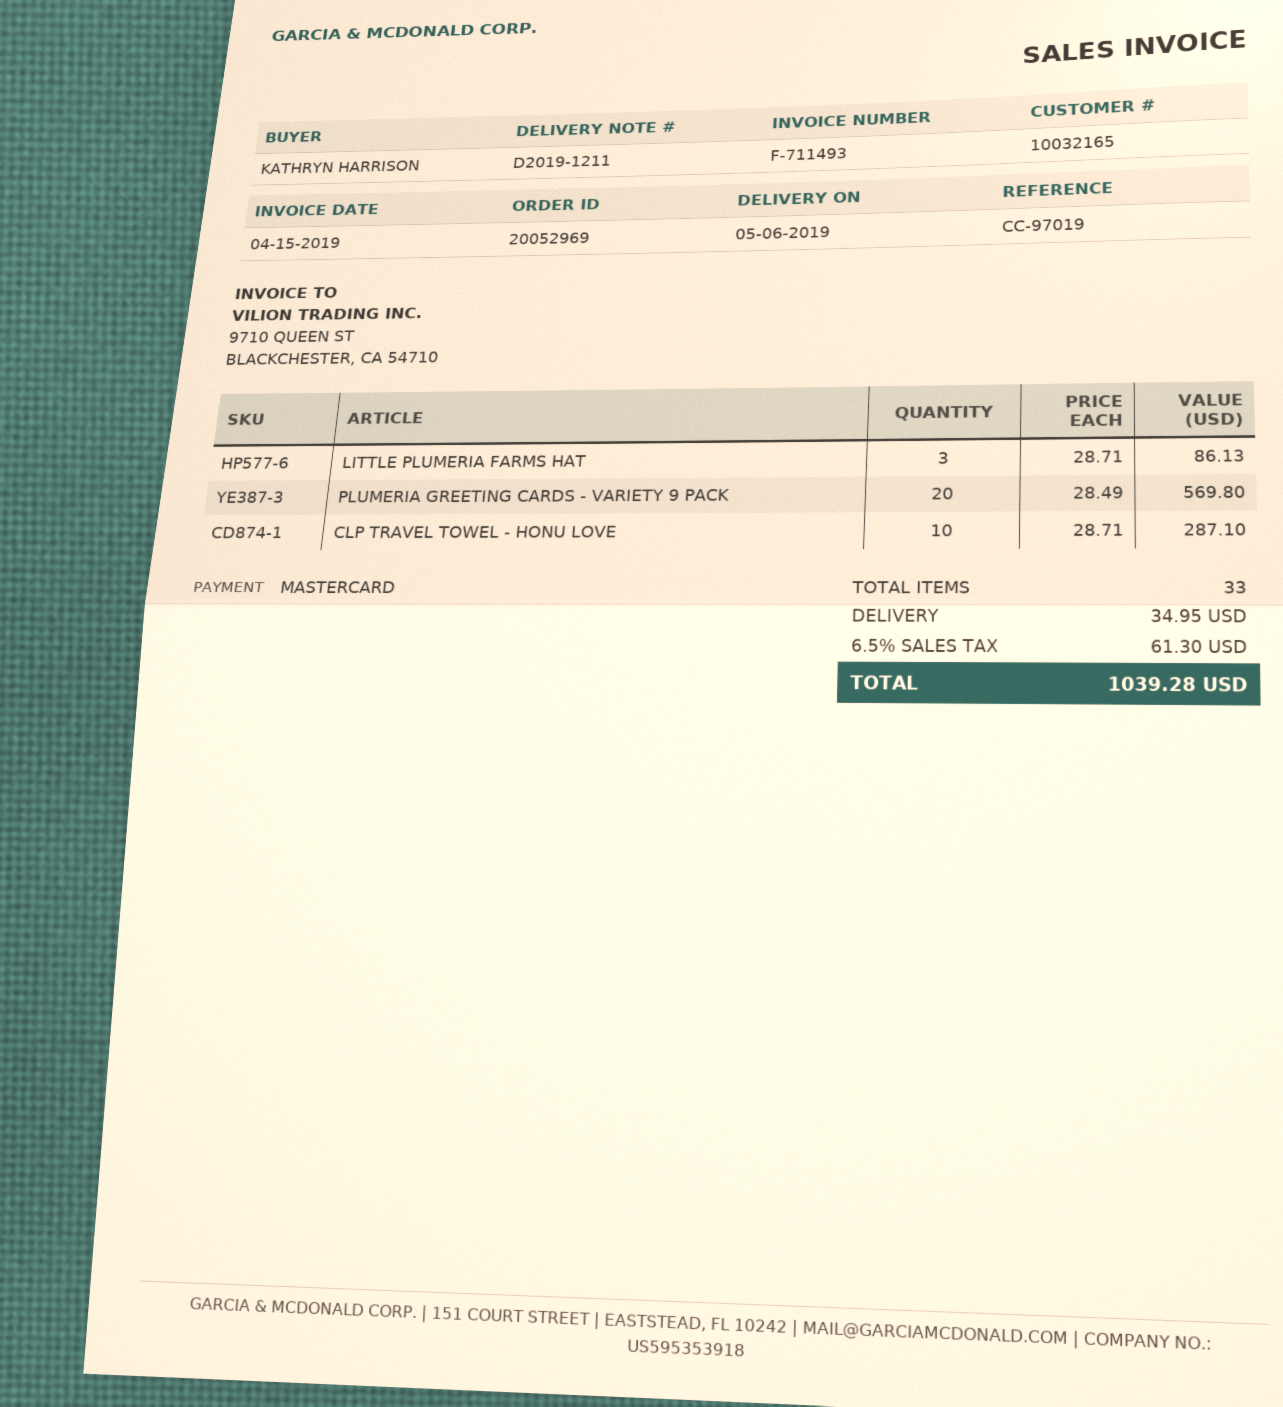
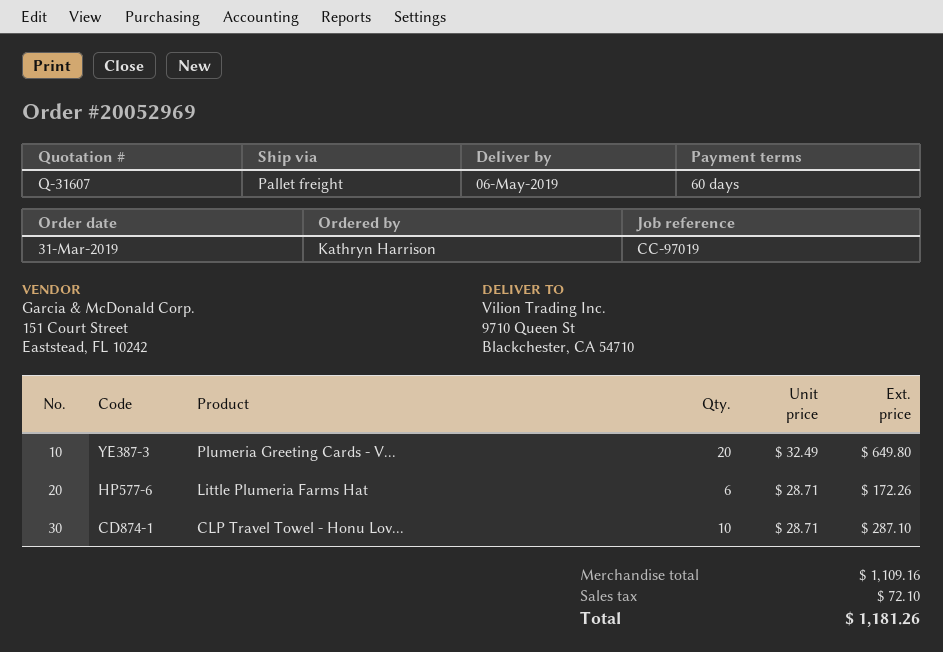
LITTLE PLUMERIA FARMS HAT: 3 x 28.71 = 86.13 -> 6 x 28.71 = 172.26
PLUMERIA GREETING CARDS - VARIETY 9 PACK: 20 x 28.49 = 569.80 -> 20 x 32.49 = 649.80
shipping: 34.95 -> none
tax: 61.30 -> 72.10
total: 1039.28 -> 1181.26

